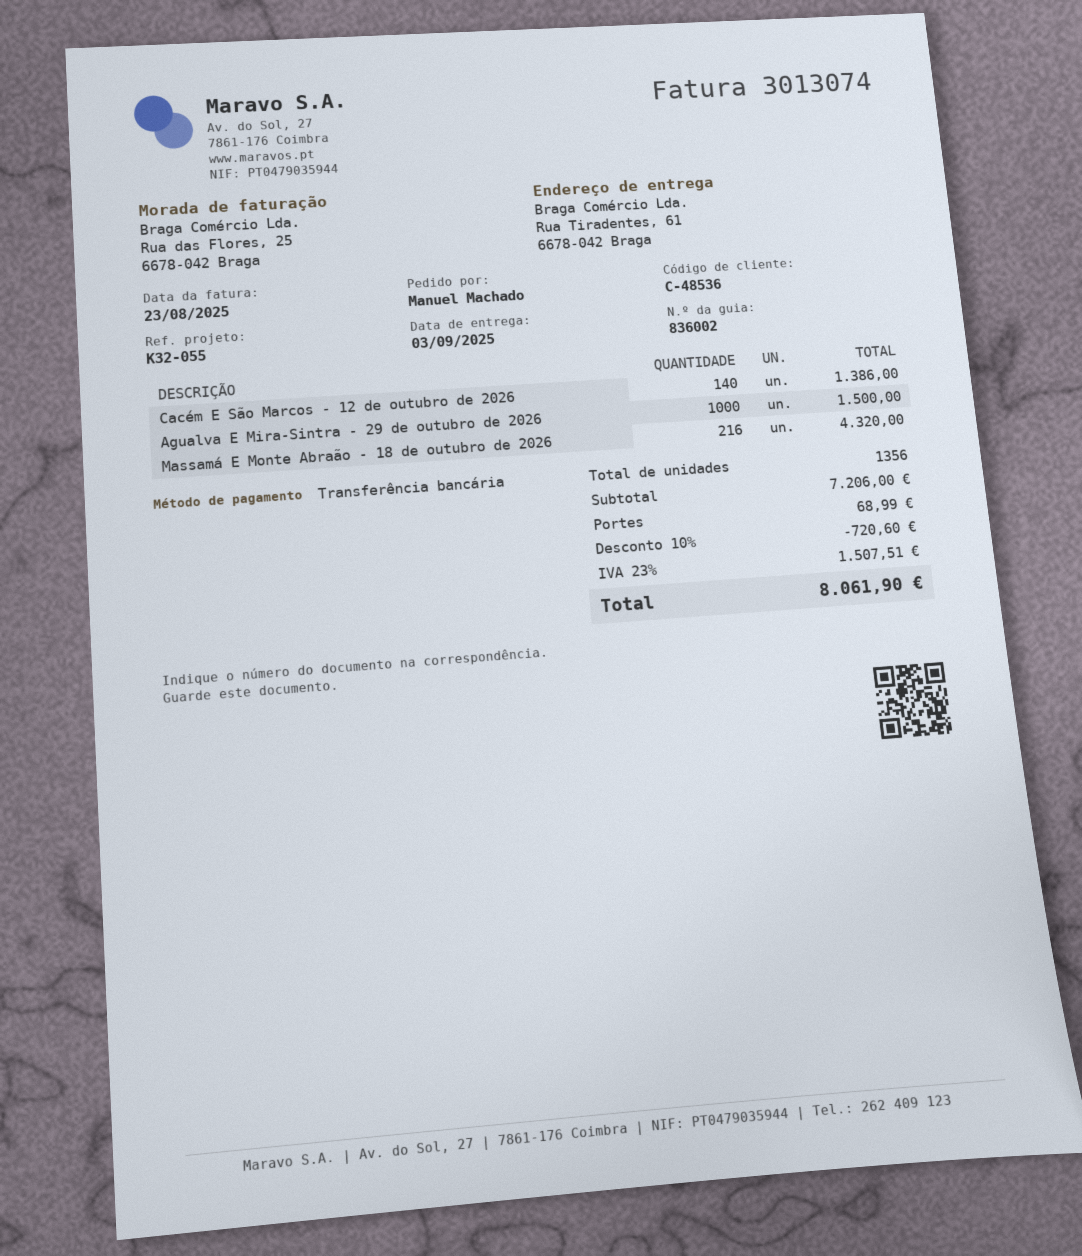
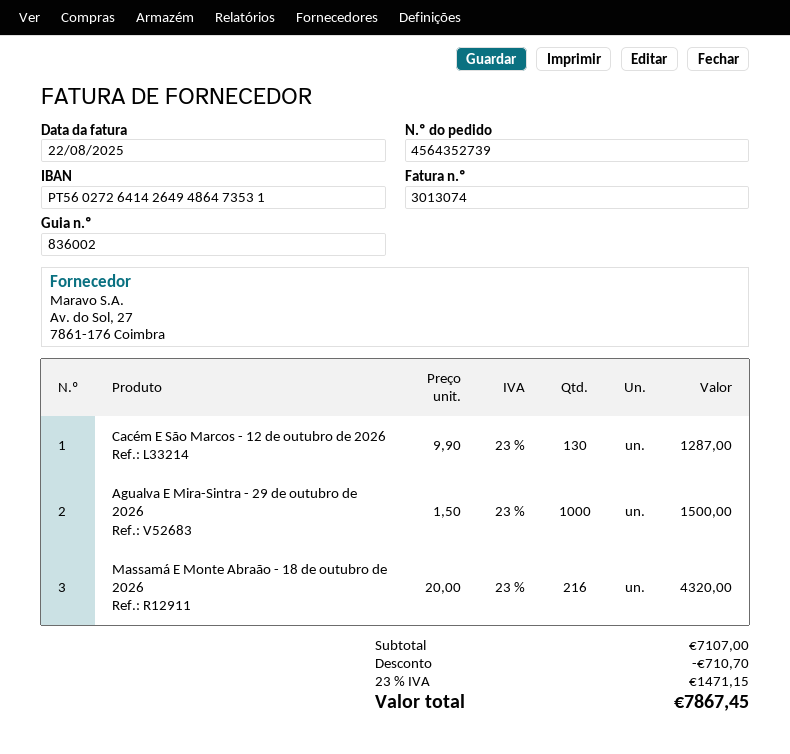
invoice date: 2025-08-23 -> 2025-08-22
Cacém E São Marcos - 12 de outubro de 2026: 140 for 1386.00 -> 130 for 1287.00
subtotal: 7206.00 -> 7107.00
discount: 720.60 -> 710.70
shipping: 68.99 -> none
tax: 23% = 1507.51 -> 23% = 1471.15
total: 8061.90 -> 7867.45

